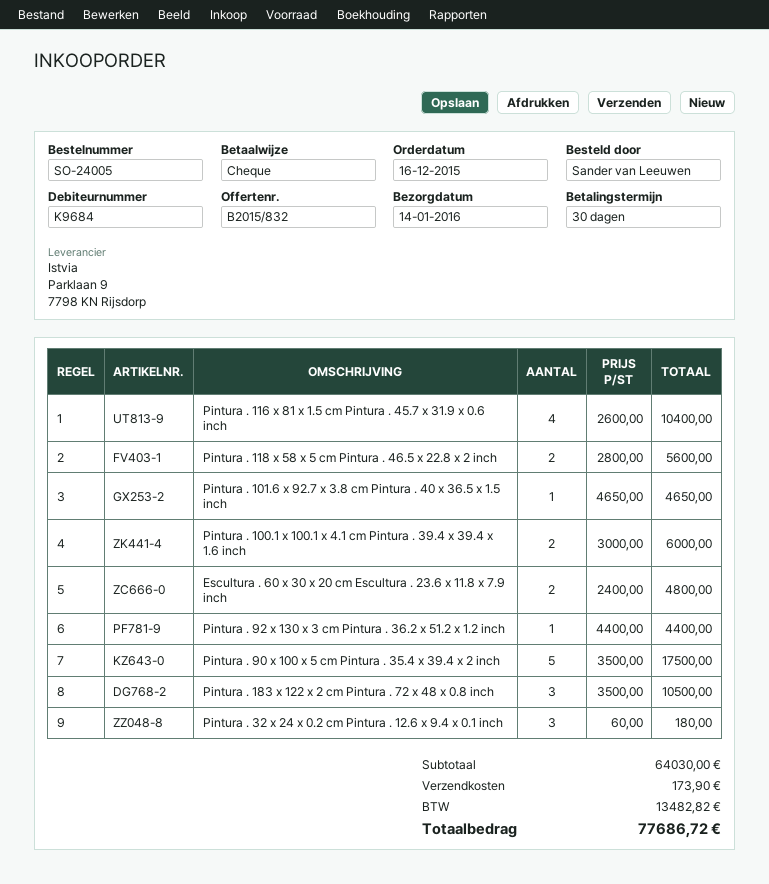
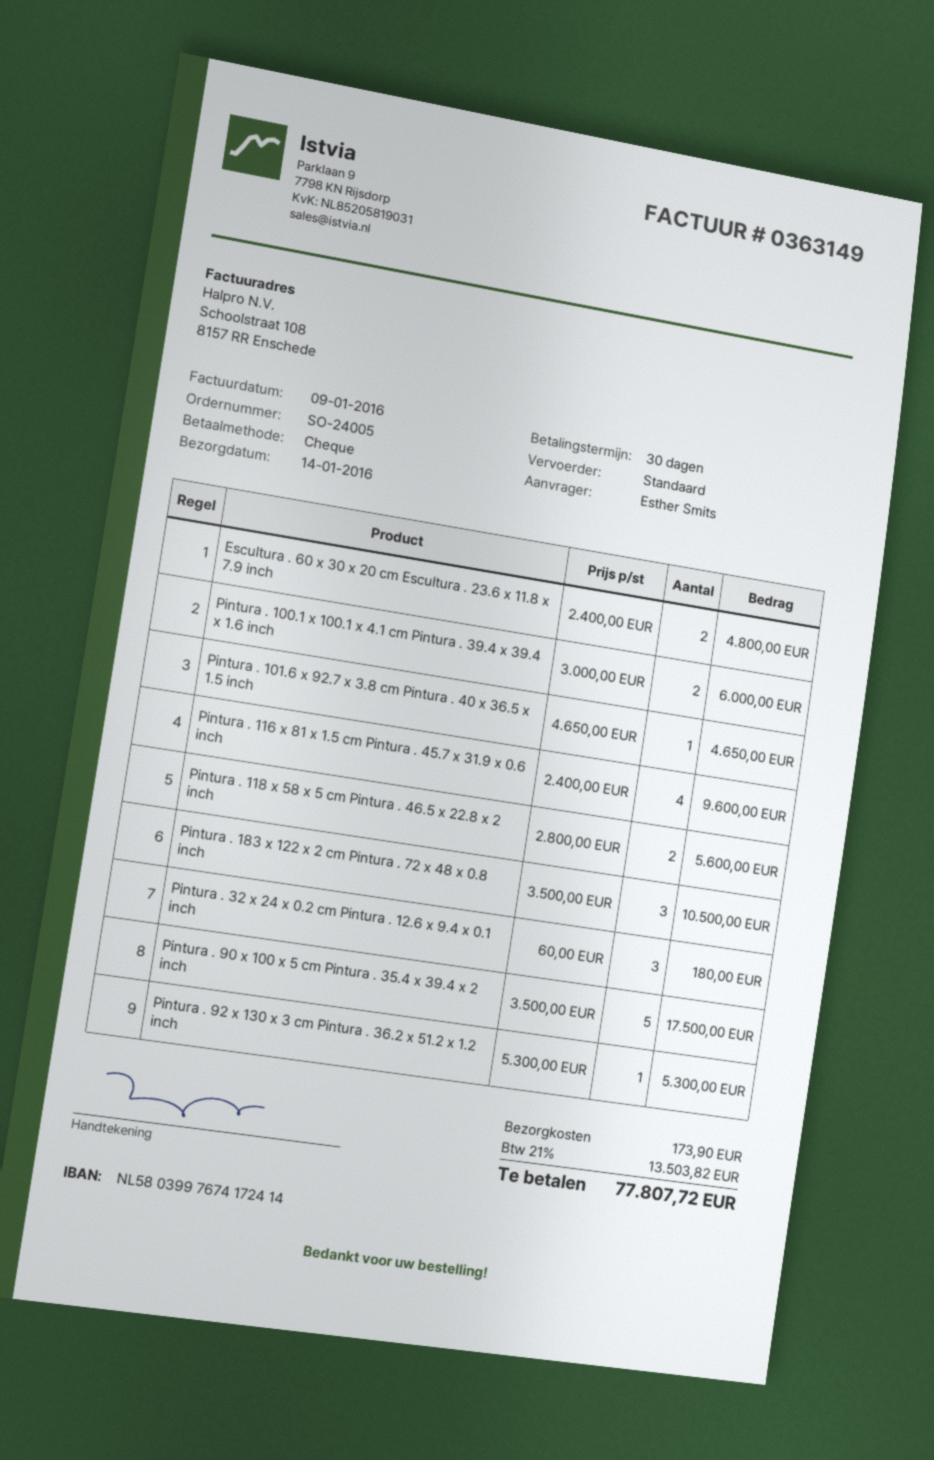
ordered by: Sander van Leeuwen -> Esther Smits
Pintura . 116 x 81 x 1.5 cm Pintura . 45.7 x 31.9 x 0.6 inch: 4 x 2600.00 = 10400.00 -> 4 x 2400.00 = 9600.00
Pintura . 92 x 130 x 3 cm Pintura . 36.2 x 51.2 x 1.2 inch: 1 x 4400.00 = 4400.00 -> 1 x 5300.00 = 5300.00
tax: 13482.82 -> 13503.82
total: 77686.72 -> 77807.72

